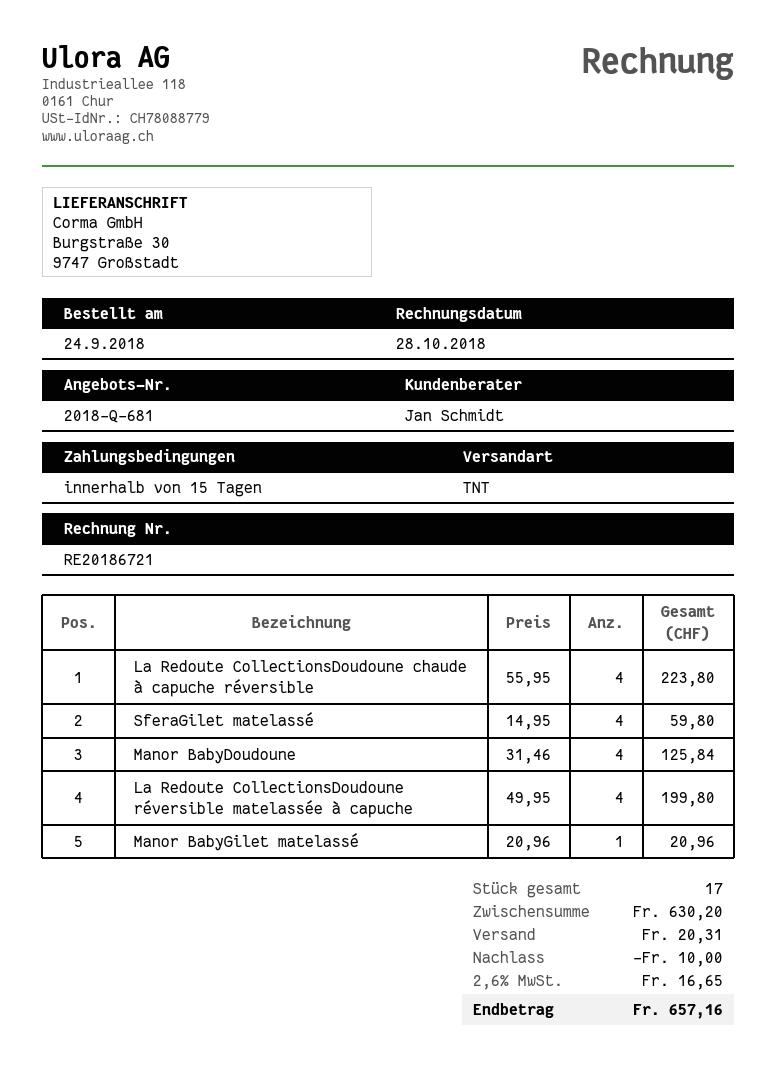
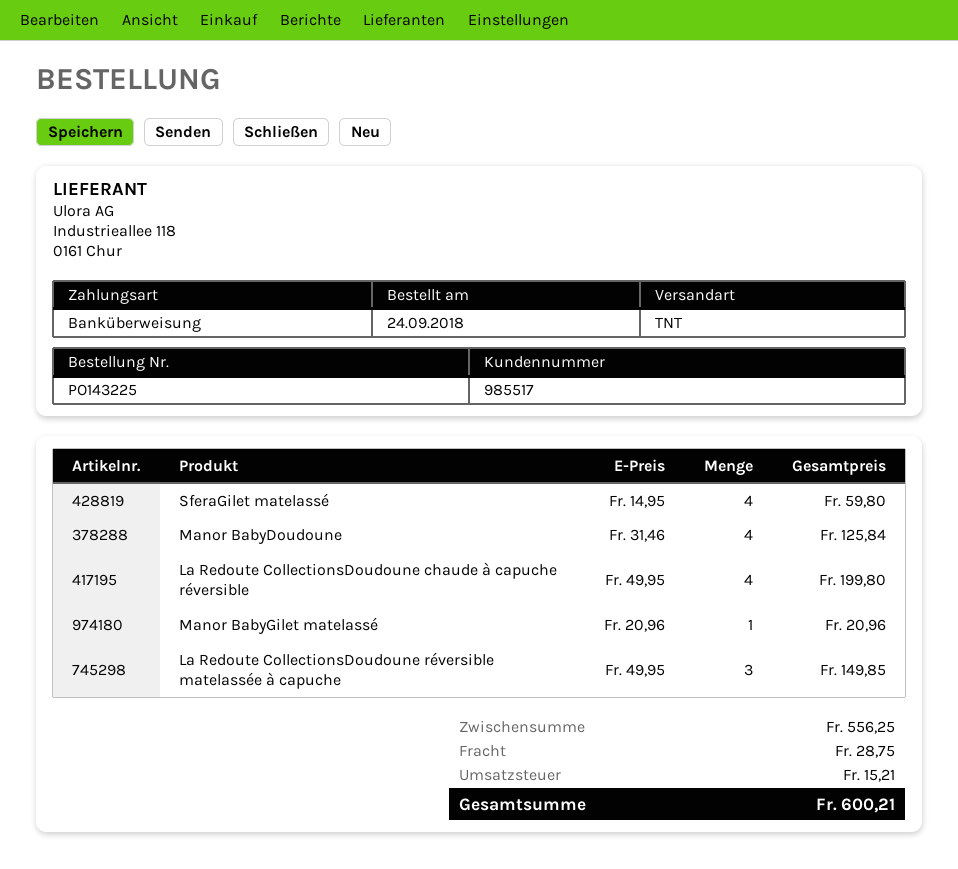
La Redoute CollectionsDoudoune chaude à capuche réversible: 4 x 55.95 = 223.80 -> 4 x 49.95 = 199.80
La Redoute CollectionsDoudoune réversible matelassée à capuche: 4 x 49.95 = 199.80 -> 3 x 49.95 = 149.85
subtotal: 630.20 -> 556.25
discount: 10.00 -> none
shipping: 20.31 -> 28.75
tax: 16.65 -> 15.21
total: 657.16 -> 600.21

